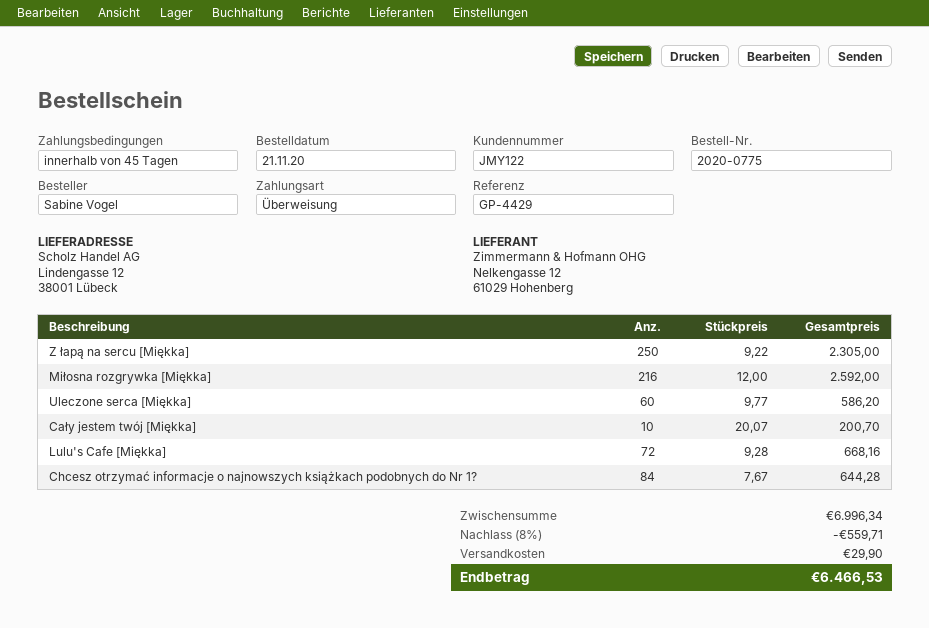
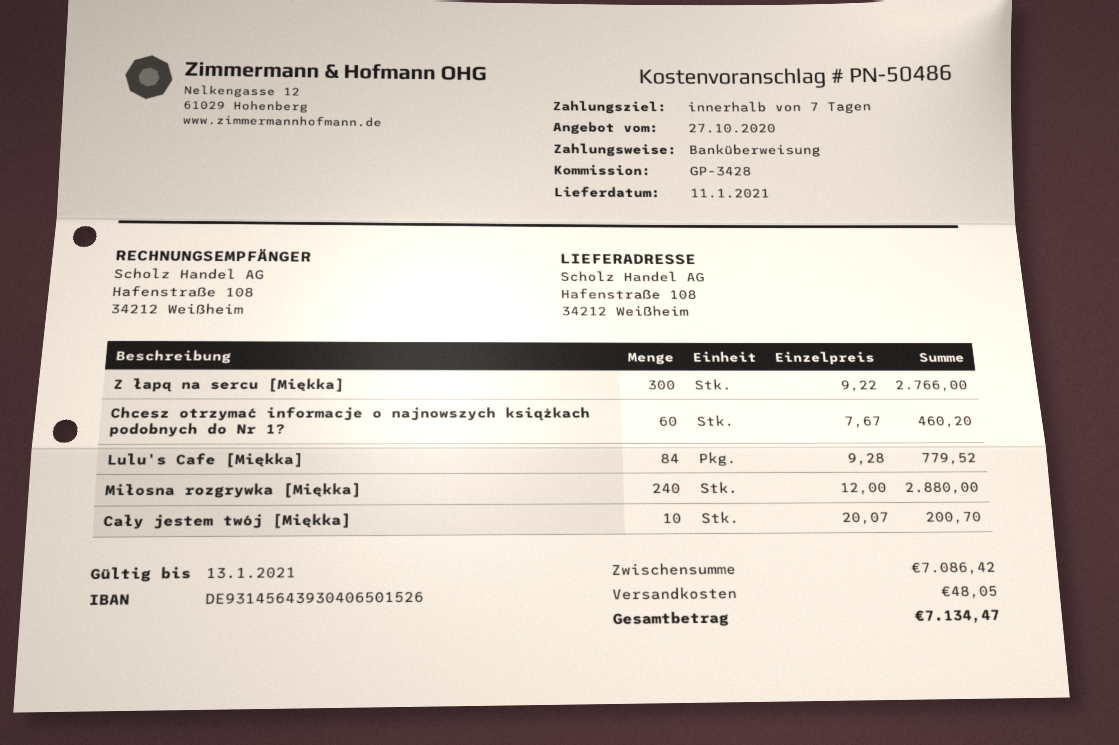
payment terms: 45 days -> 7 days
reference: GP-4429 -> GP-3428
ship to: Lindengasse 12, 38001 Lübeck -> Hafenstraße 108, 34212 Weißheim
Z łapą na sercu [Miękka]: 250 x 9.22 = 2305.00 -> 300 x 9.22 = 2766.00
Miłosna rozgrywka [Miękka]: 216 x 12.00 = 2592.00 -> 240 x 12.00 = 2880.00
Uleczone serca [Miękka]: 60 x 9.77 = 586.20 -> none
Lulu's Cafe [Miękka]: 72 x 9.28 = 668.16 -> 84 x 9.28 = 779.52
Chcesz otrzymać informacje o najnowszych książkach podobnych do Nr 1?: 84 x 7.67 = 644.28 -> 60 x 7.67 = 460.20
subtotal: 6996.34 -> 7086.42
discount: 8% = 559.71 -> none
shipping: 29.90 -> 48.05
total: 6466.53 -> 7134.47

